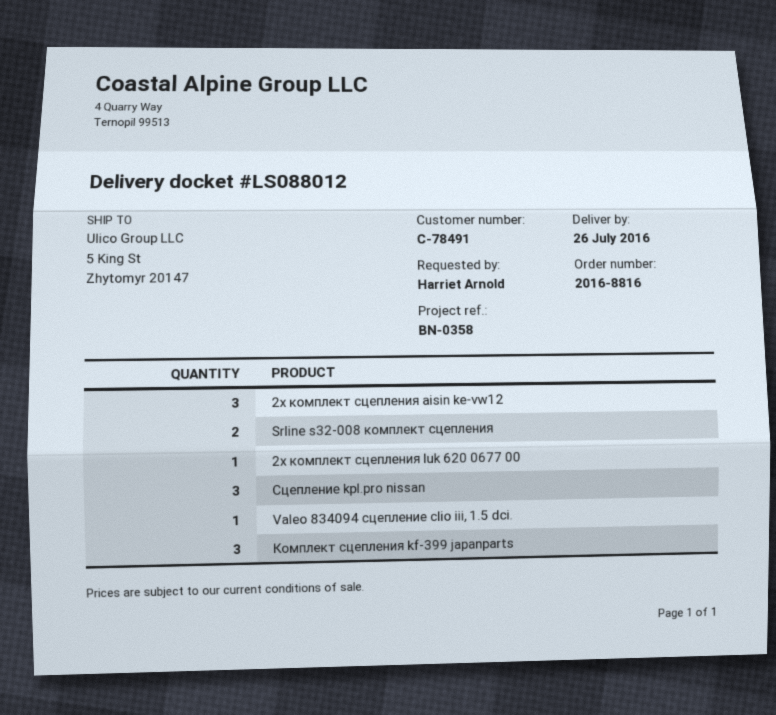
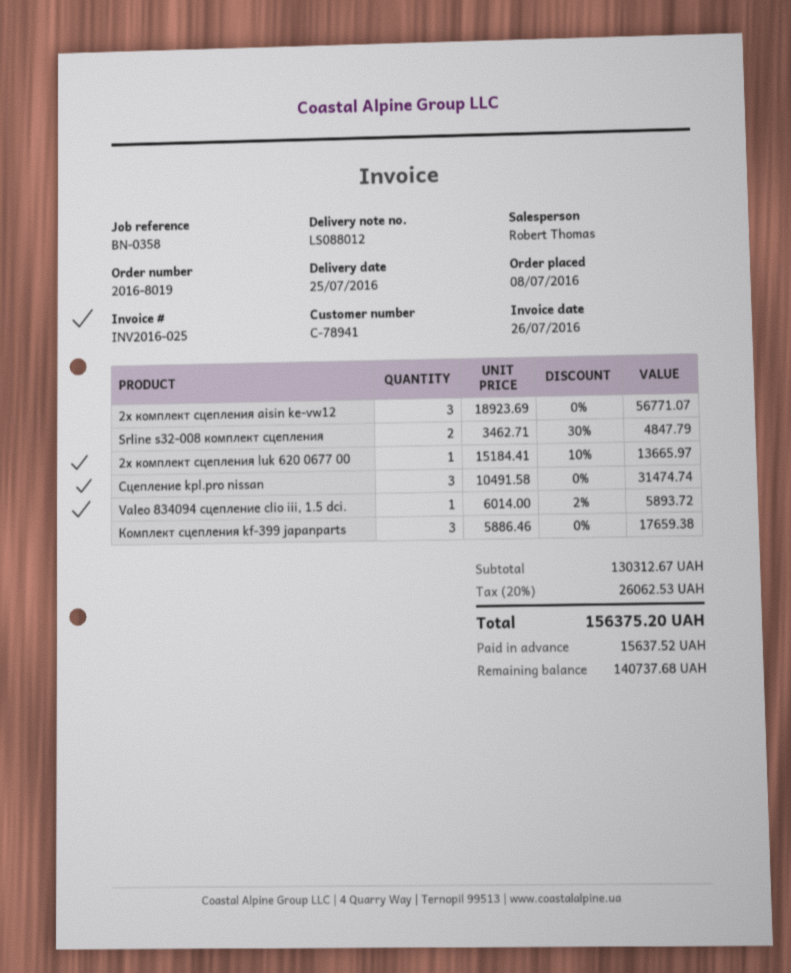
order number: 2016-8816 -> 2016-8019
delivery date: 2016-07-26 -> 2016-07-25
customer number: C-78491 -> C-78941

